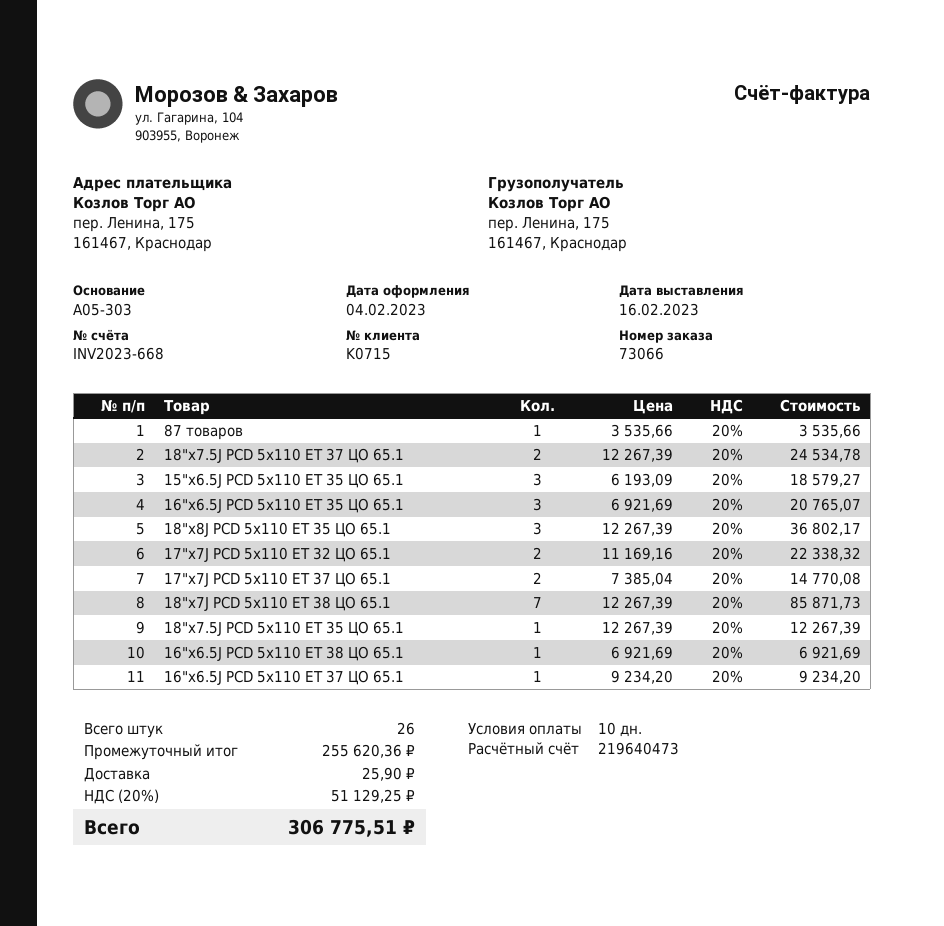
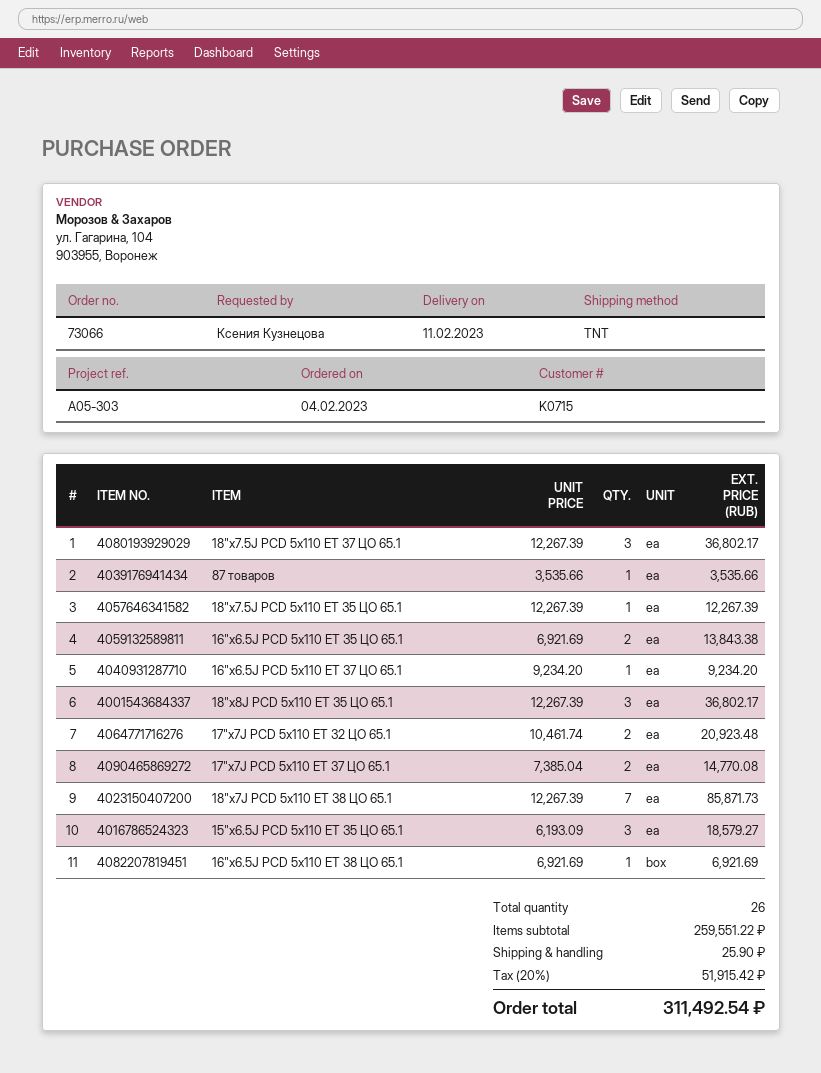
18"x7.5J PCD 5x110 ЕТ 37 ЦО 65.1: 2 x 12267.39 = 24534.78 -> 3 x 12267.39 = 36802.17
16"x6.5J PCD 5x110 ЕТ 35 ЦО 65.1: 3 x 6921.69 = 20765.07 -> 2 x 6921.69 = 13843.38
17"x7J PCD 5x110 ЕТ 32 ЦО 65.1: 2 x 11169.16 = 22338.32 -> 2 x 10461.74 = 20923.48
subtotal: 255620.36 -> 259551.22
tax: 20% = 51129.25 -> 20% = 51915.42
total: 306775.51 -> 311492.54

